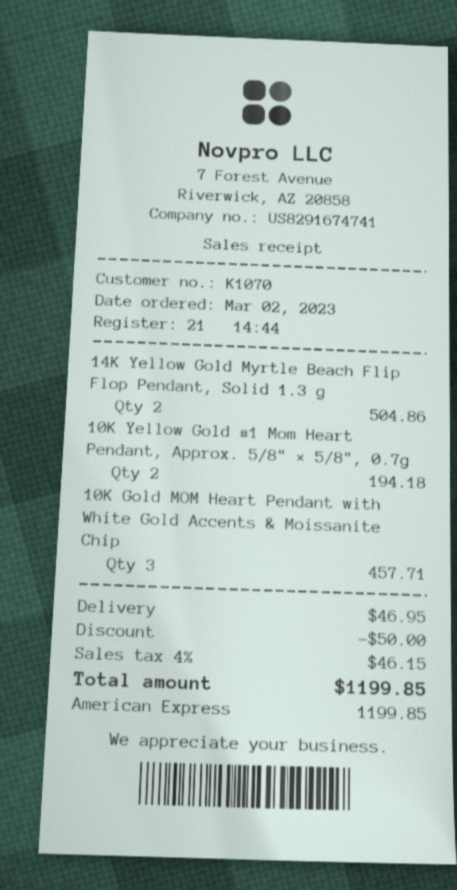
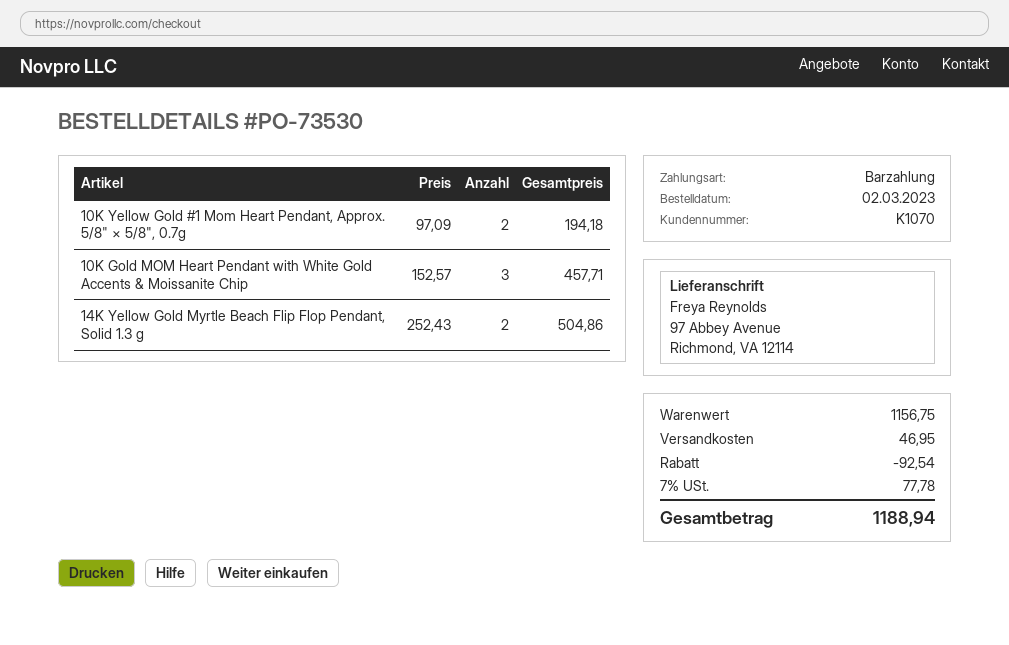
payment method: American Express -> cash
discount: 50.00 -> 92.54
tax: 4% = 46.15 -> 7% = 77.78
total: 1199.85 -> 1188.94

